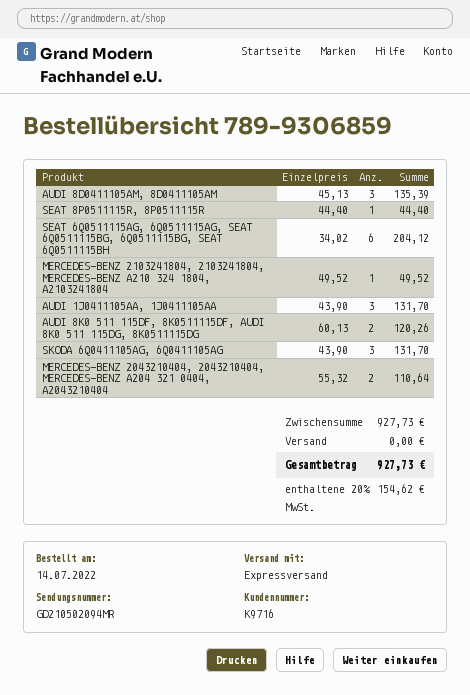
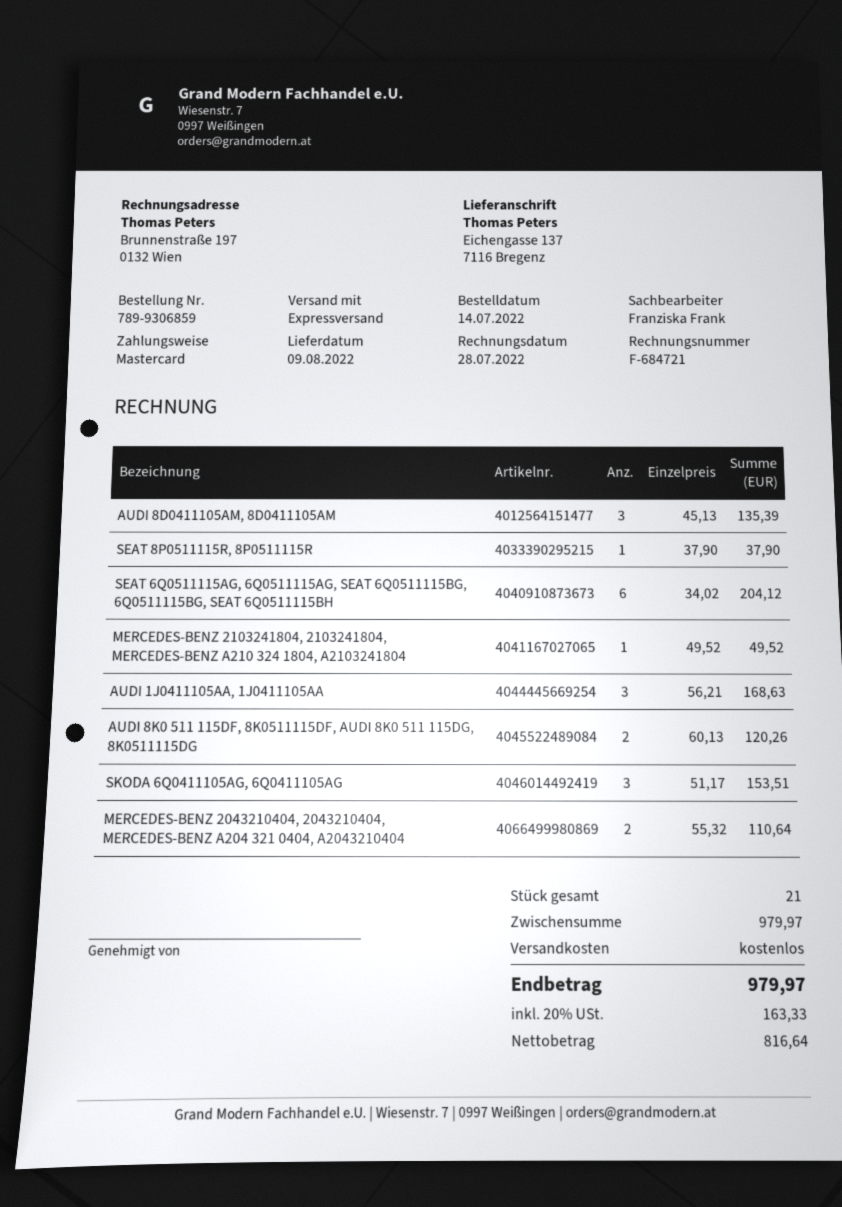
SEAT 8P0511115R, 8P0511115R: 1 x 44.40 = 44.40 -> 1 x 37.90 = 37.90
AUDI 1J0411105AA, 1J0411105AA: 3 x 43.90 = 131.70 -> 3 x 56.21 = 168.63
SKODA 6Q0411105AG, 6Q0411105AG: 3 x 43.90 = 131.70 -> 3 x 51.17 = 153.51
subtotal: 927.73 -> 979.97
tax: 20% = 154.62 -> 20% = 163.33
total: 927.73 -> 979.97

